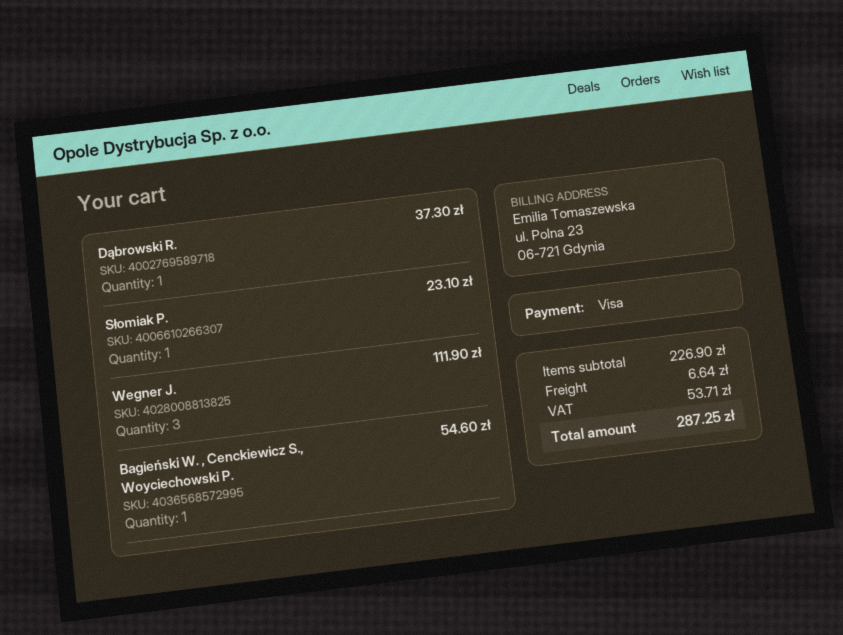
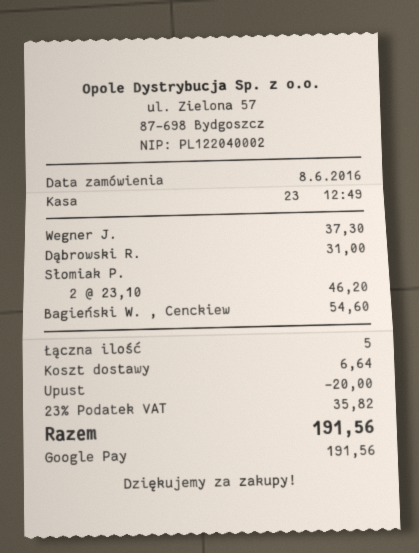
payment method: Visa -> Google Pay
Dąbrowski R.: 1 for 37.30 -> 1 for 31.00
Słomiak P.: 1 for 23.10 -> 2 for 46.20
Wegner J.: 3 for 111.90 -> 1 for 37.30
discount: none -> 20.00
tax: 53.71 -> 35.82
total: 287.25 -> 191.56

